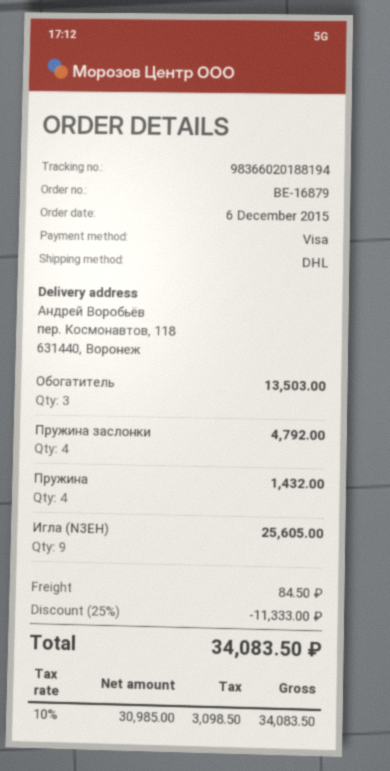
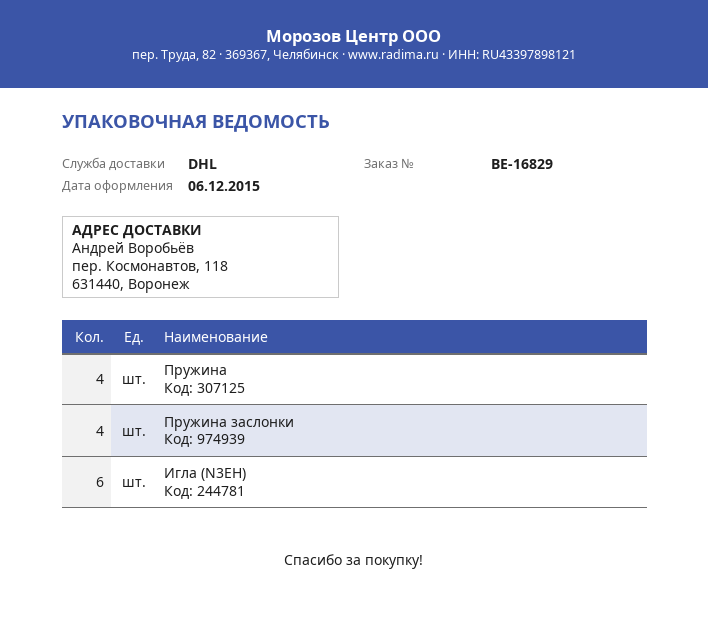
order number: BE-16879 -> BE-16829
Обогатитель: 3 -> none
Игла (N3EH): 9 -> 6

